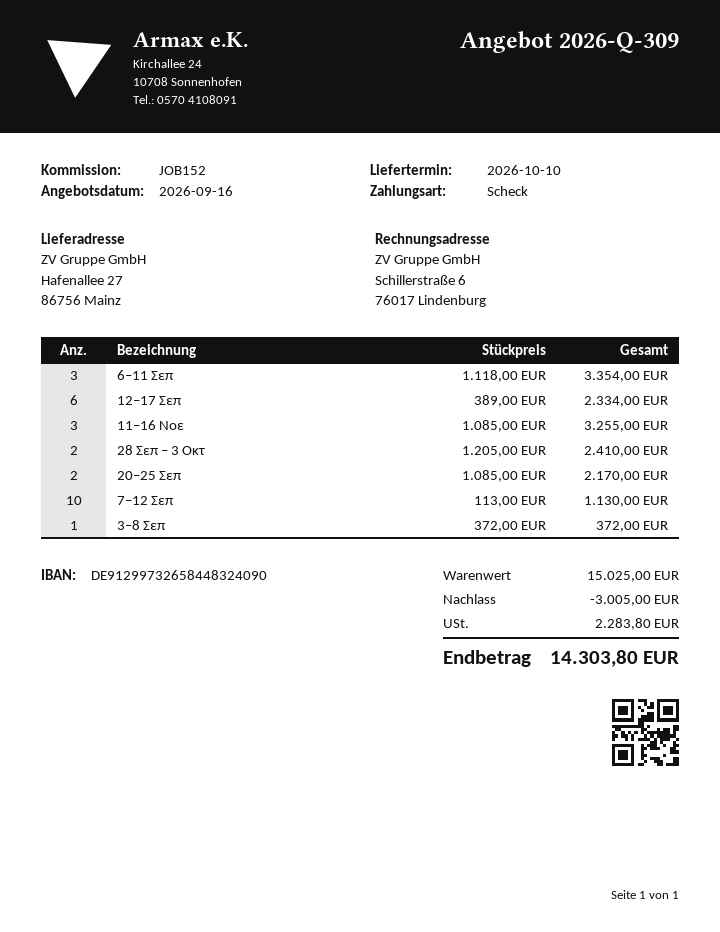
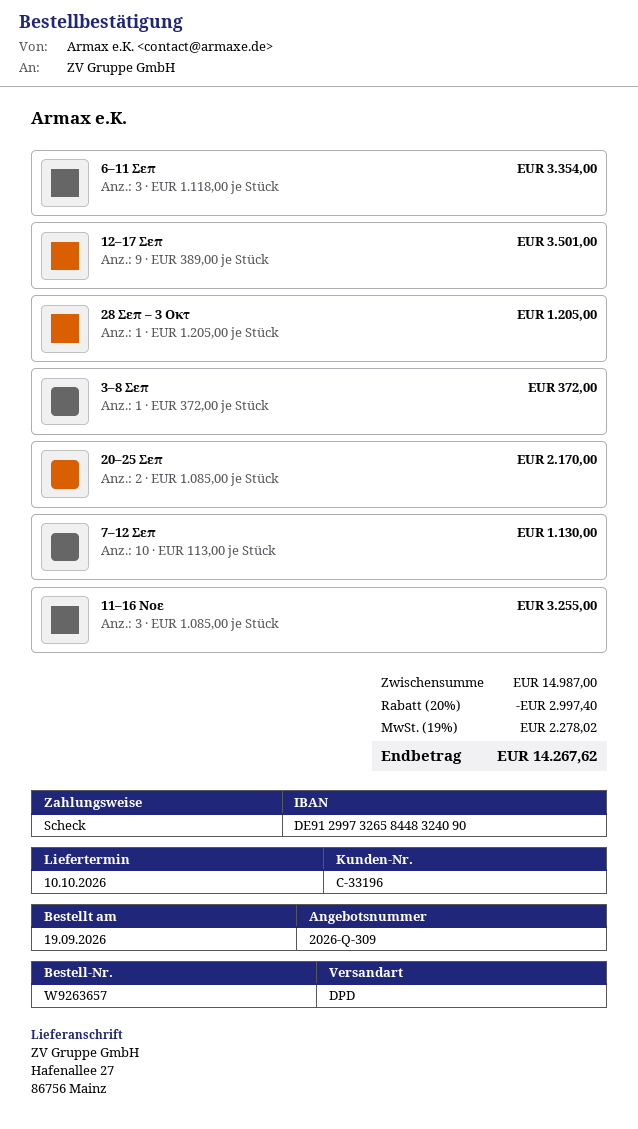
12–17 Σεπ: 6 x 389.00 = 2334.00 -> 9 x 389.00 = 3501.00
28 Σεπ – 3 Οκτ: 2 x 1205.00 = 2410.00 -> 1 x 1205.00 = 1205.00
subtotal: 15025.00 -> 14987.00
discount: 3005.00 -> 2997.40
tax: 2283.80 -> 2278.02
total: 14303.80 -> 14267.62

